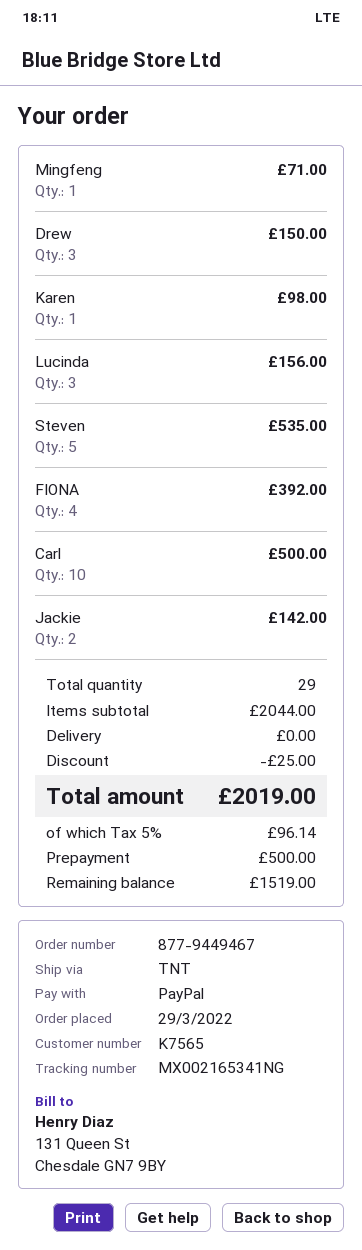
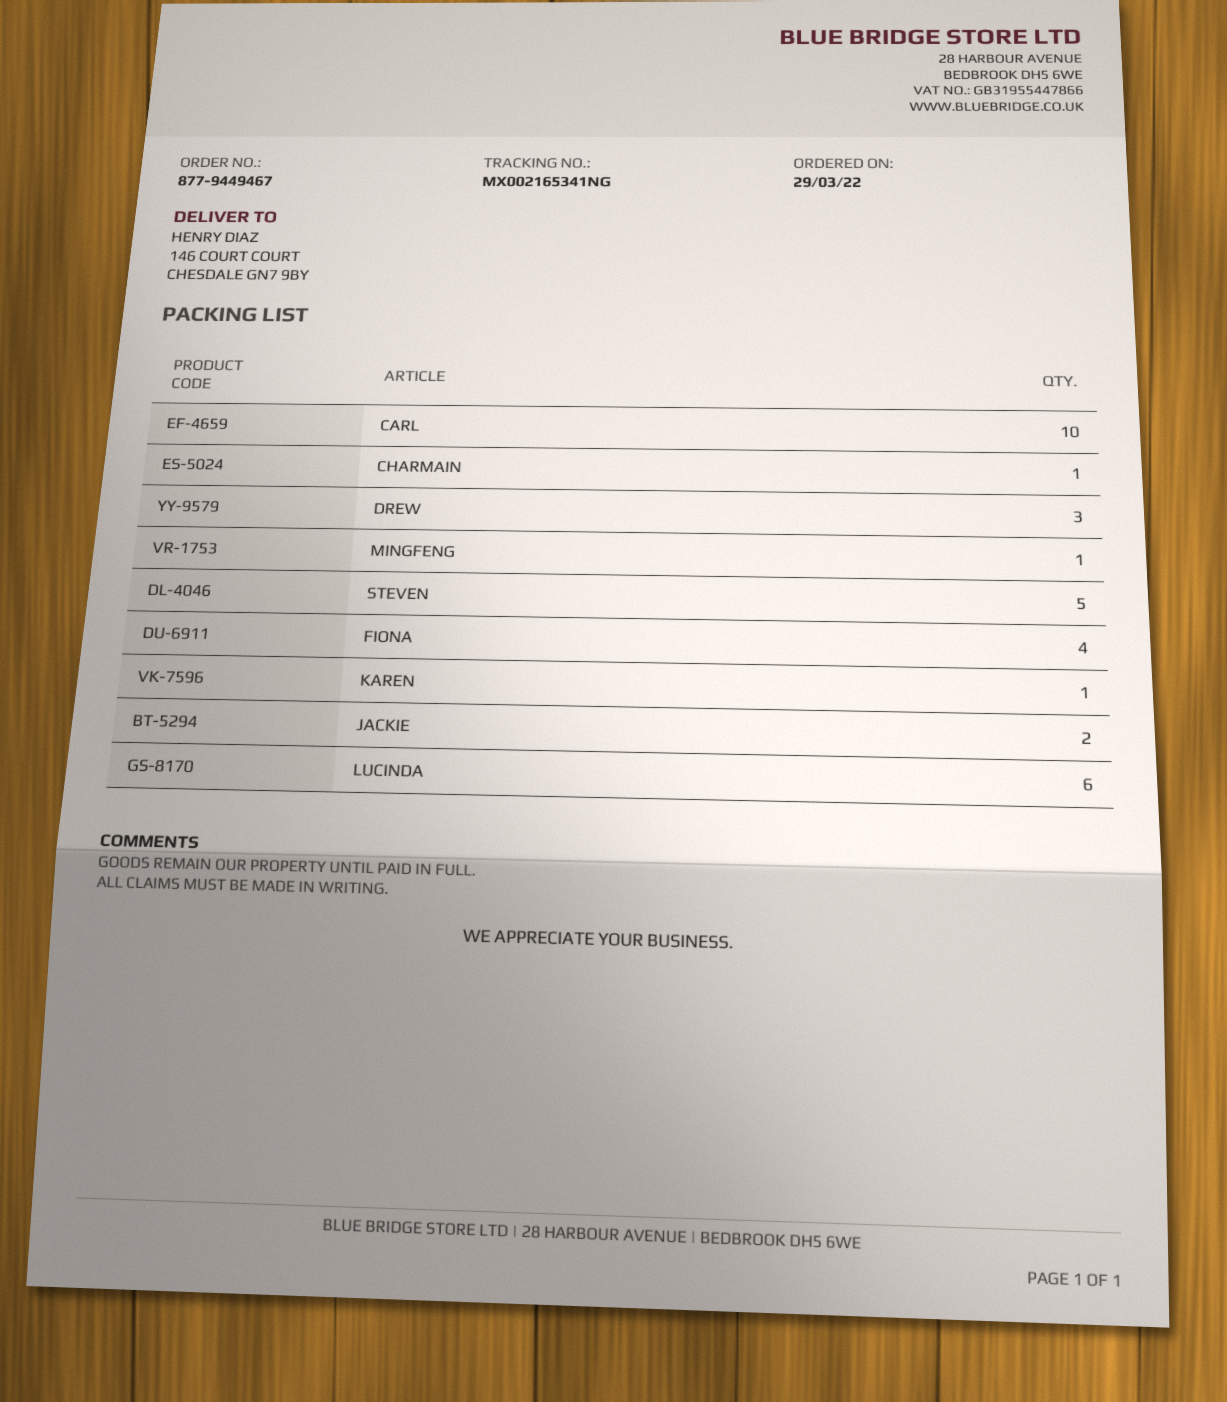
Lucinda: 3 -> 6
CHARMAIN: none -> 1

